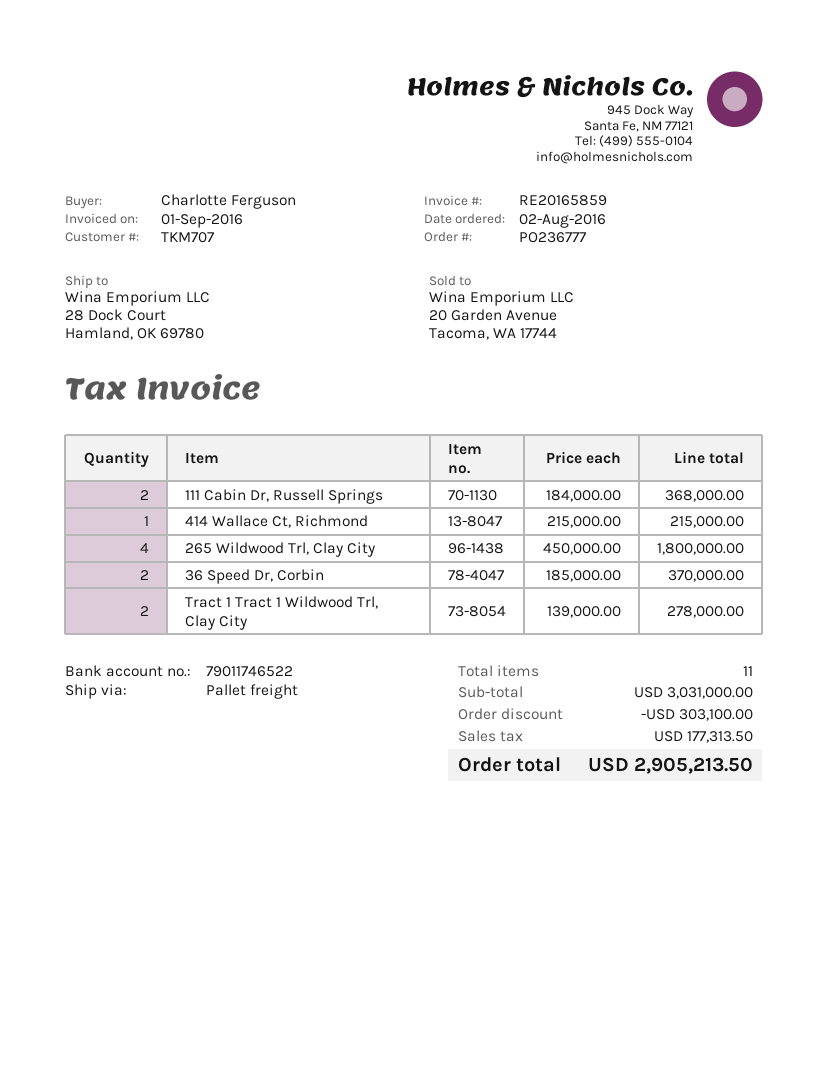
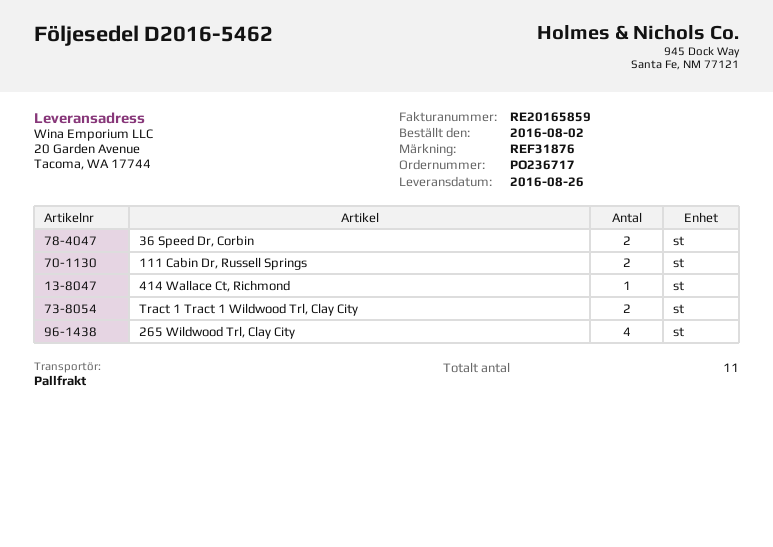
order number: PO236777 -> PO236717
ship to: 28 Dock Court, Hamland, OK 69780 -> 20 Garden Avenue, Tacoma, WA 17744

